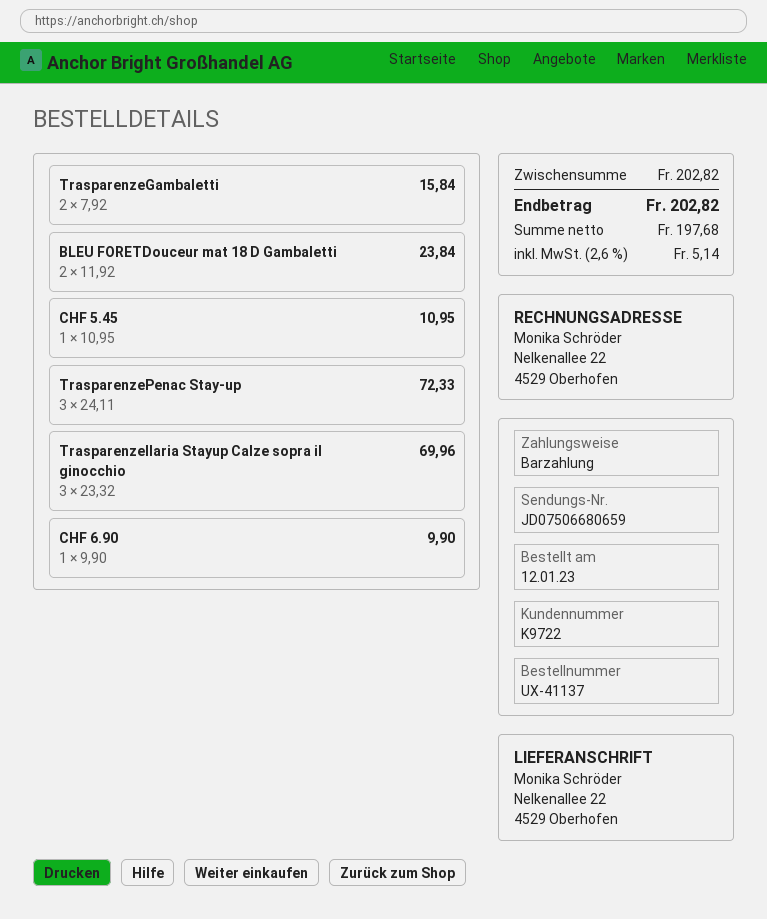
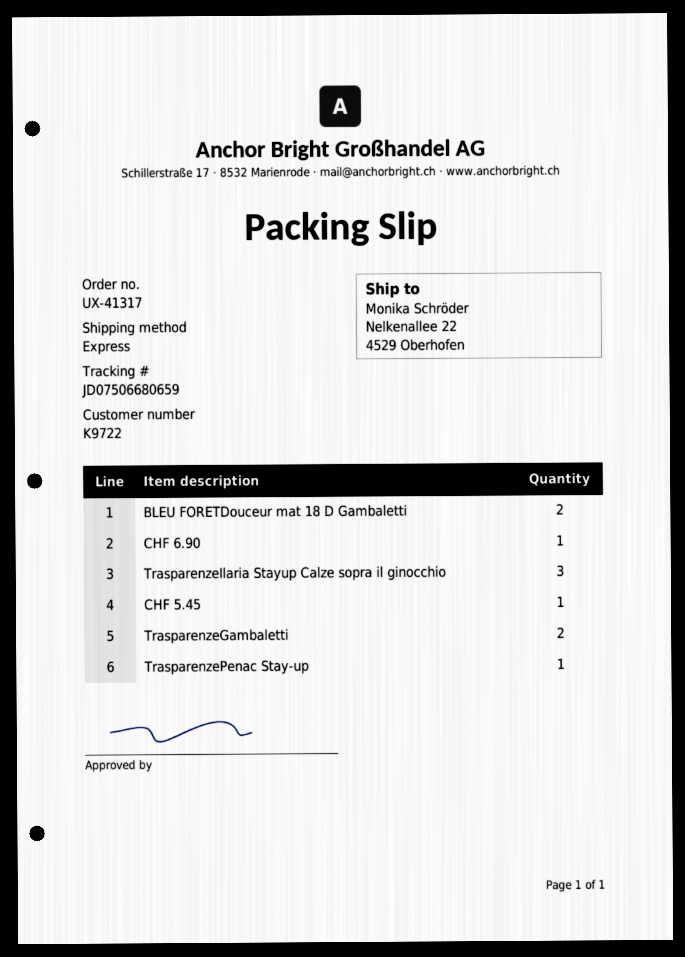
order number: UX-41137 -> UX-41317
TrasparenzePenac Stay-up: 3 -> 1

